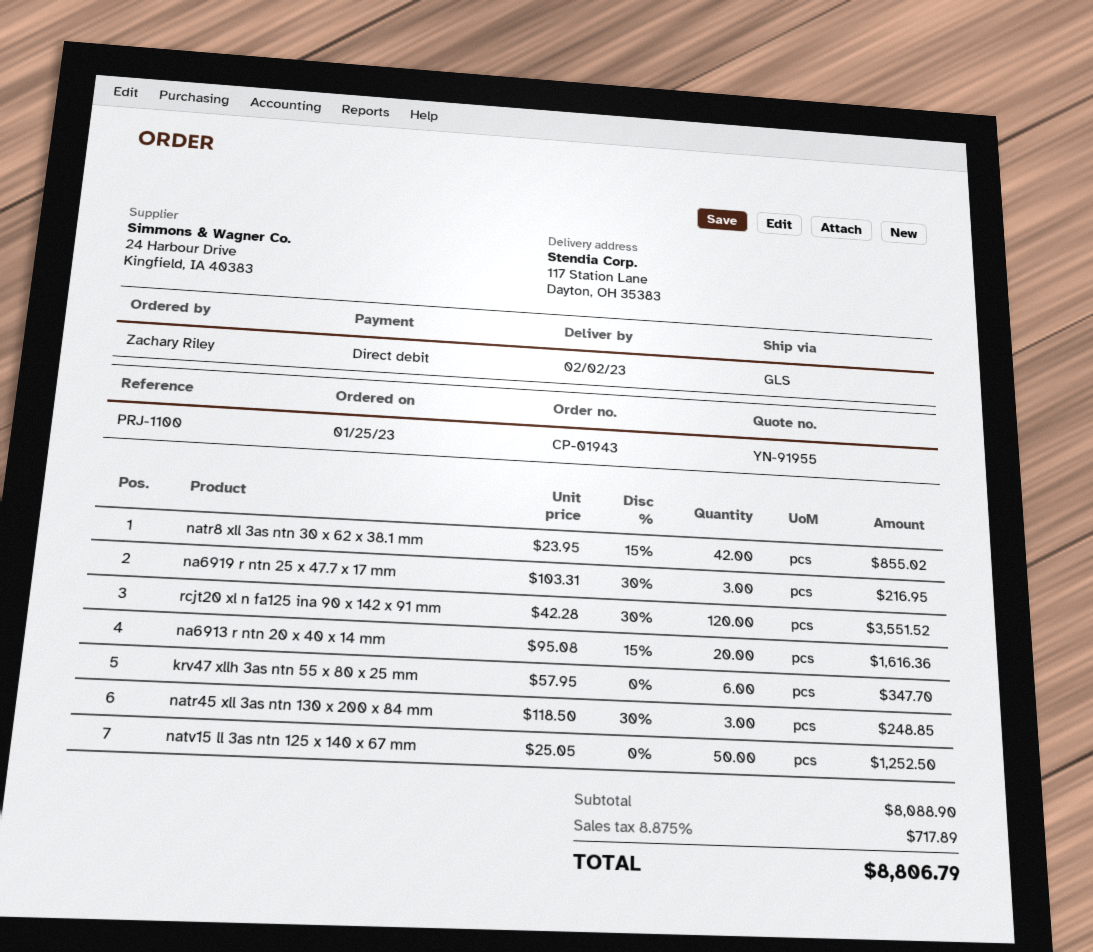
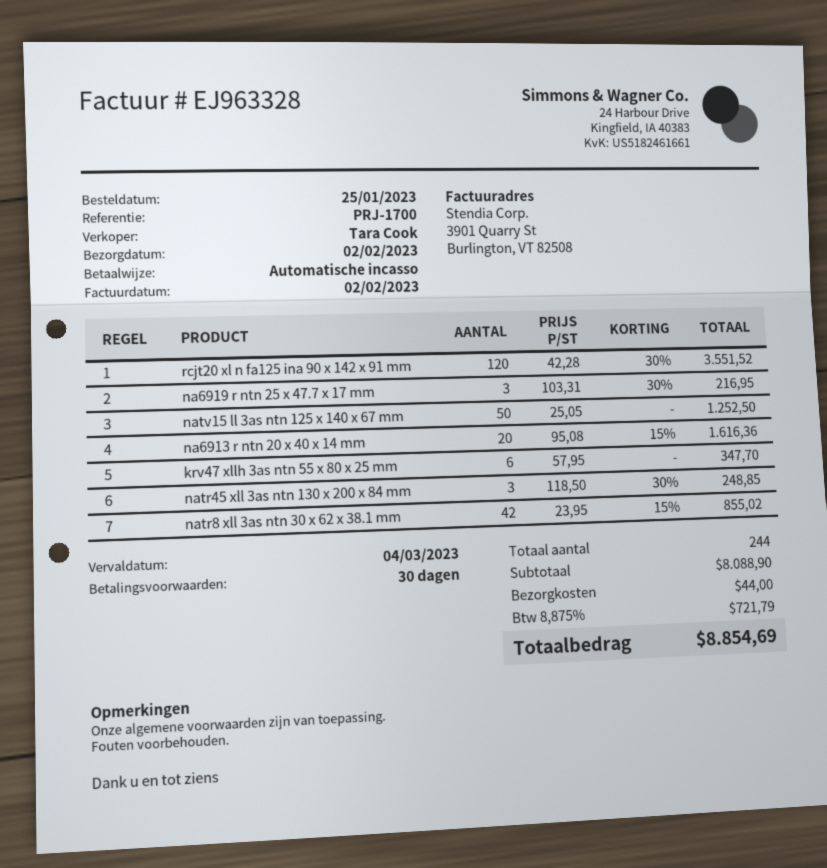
reference: PRJ-1100 -> PRJ-1700
shipping: none -> 44.00
tax: 8.875% = 717.89 -> 8.875% = 721.79
total: 8806.79 -> 8854.69

